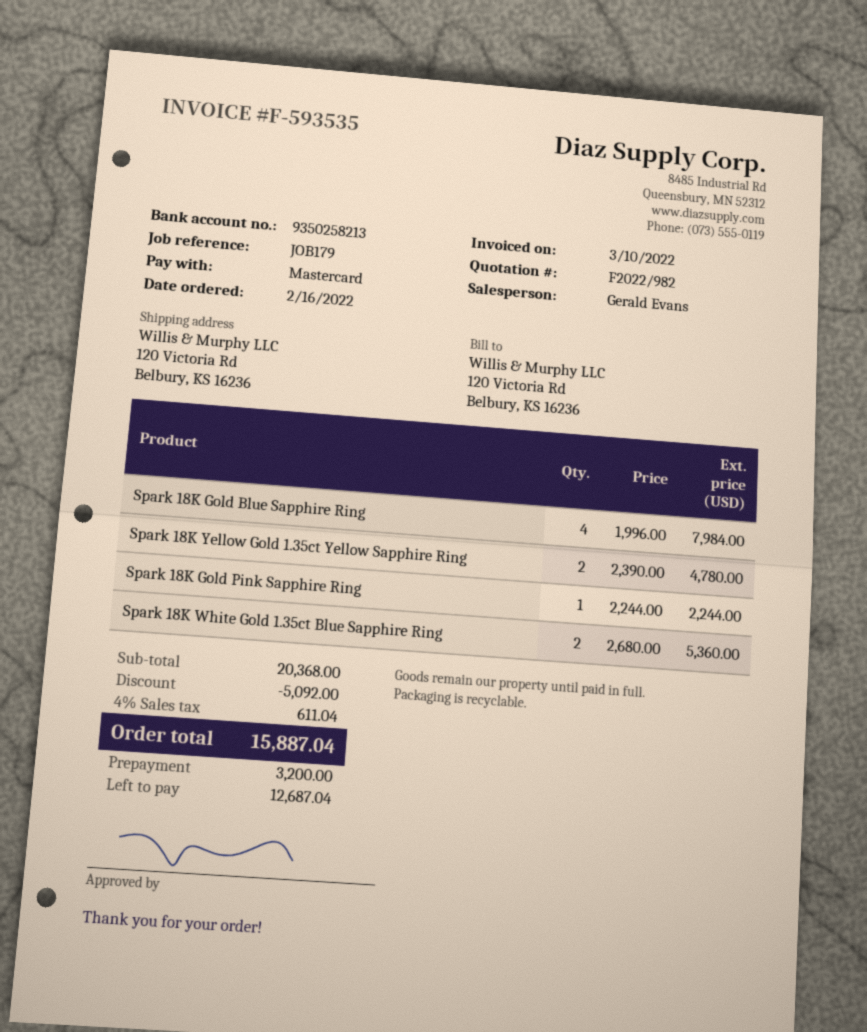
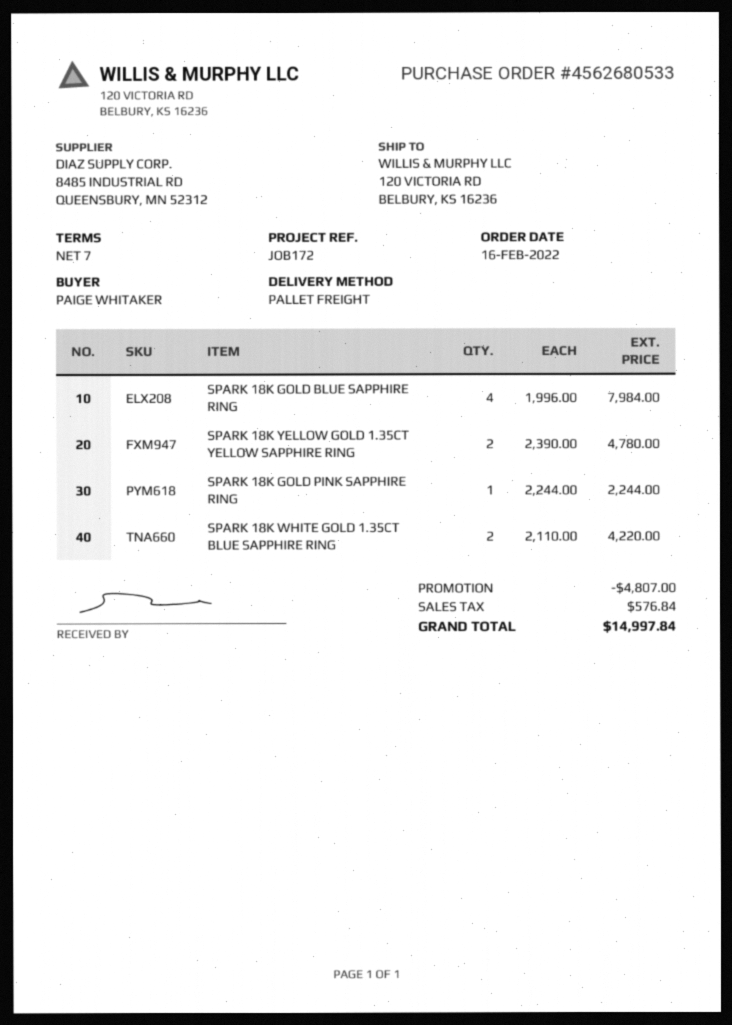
reference: JOB179 -> JOB172
Spark 18K White Gold 1.35ct Blue Sapphire Ring: 2 x 2680.00 = 5360.00 -> 2 x 2110.00 = 4220.00
discount: 5092.00 -> 4807.00
tax: 611.04 -> 576.84
total: 15887.04 -> 14997.84

